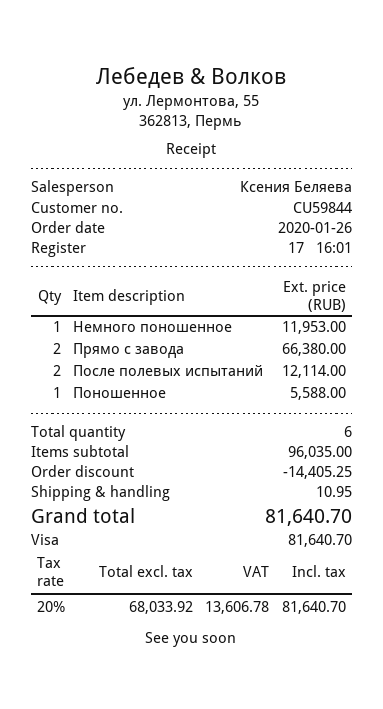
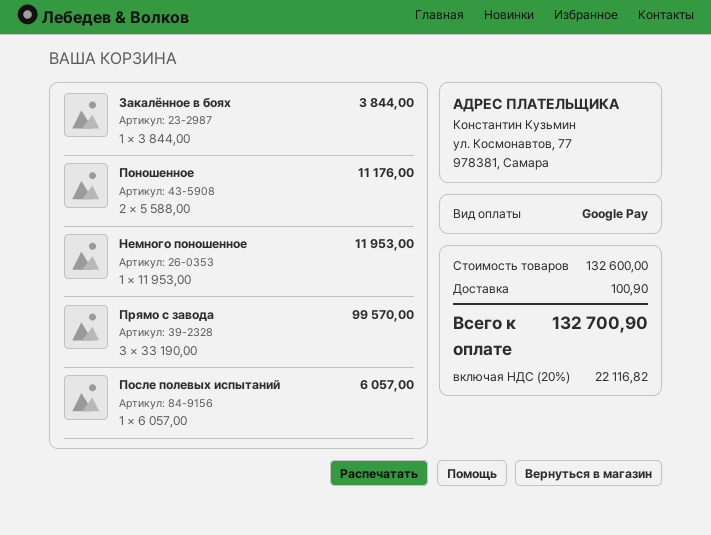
payment method: Visa -> Google Pay
Прямо с завода: 2 for 66380.00 -> 3 for 99570.00
После полевых испытаний: 2 for 12114.00 -> 1 for 6057.00
Поношенное: 1 for 5588.00 -> 2 for 11176.00
Закалённое в боях: none -> 1 for 3844.00
subtotal: 96035.00 -> 132600.00
discount: 14405.25 -> none
shipping: 10.95 -> 100.90
tax: 20% = 13606.78 -> 20% = 22116.82
total: 81640.70 -> 132700.90

